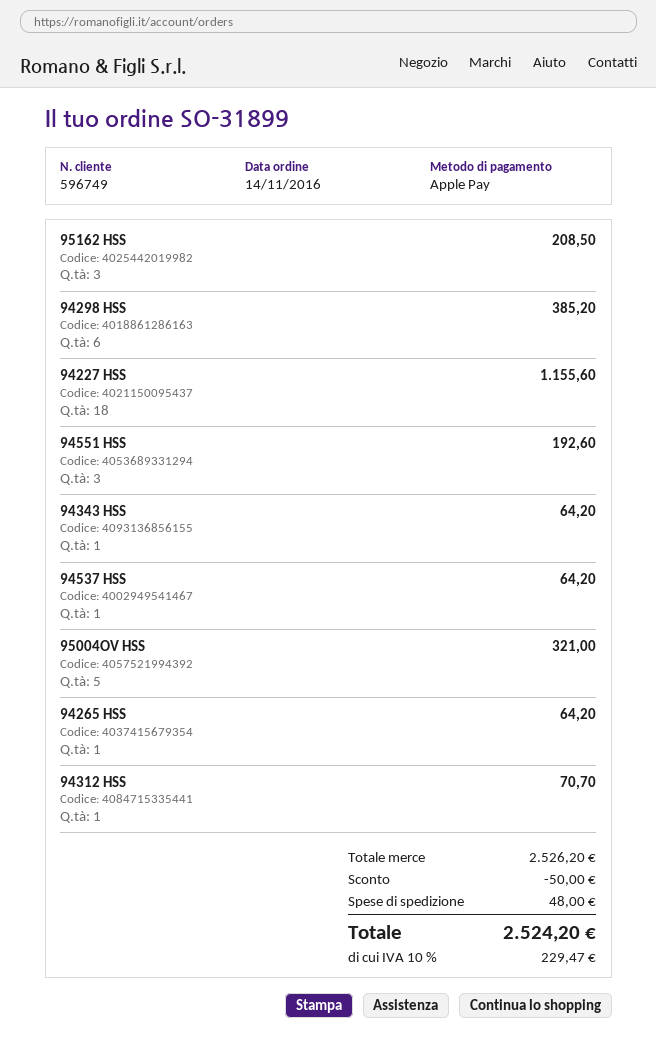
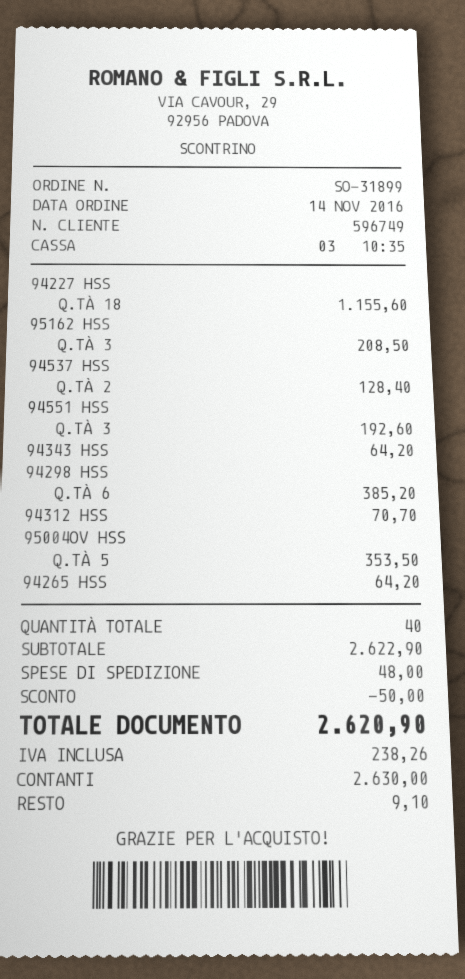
payment method: Apple Pay -> cash
94537 HSS: 1 for 64.20 -> 2 for 128.40
95004OV HSS: 5 for 321.00 -> 5 for 353.50
subtotal: 2526.20 -> 2622.90
tax: 229.47 -> 238.26
total: 2524.20 -> 2620.90

